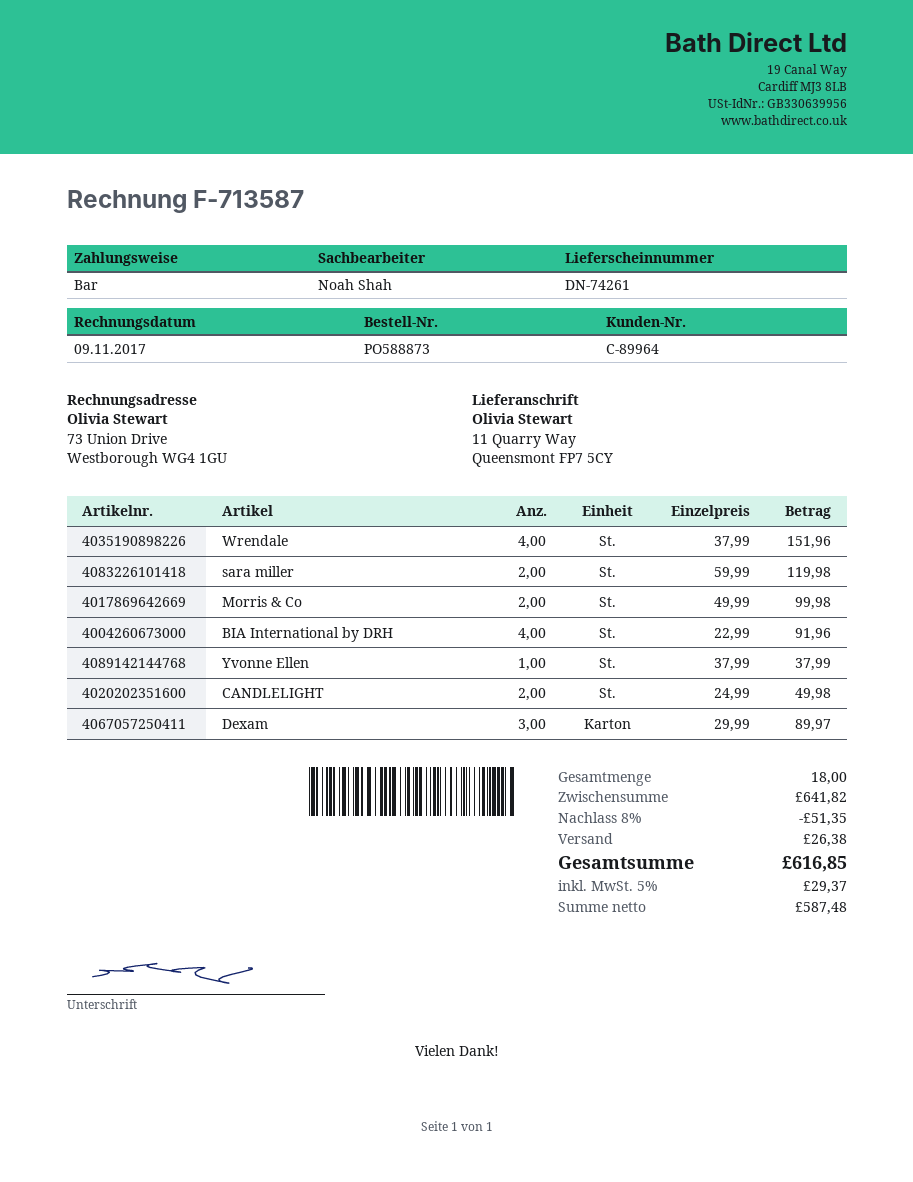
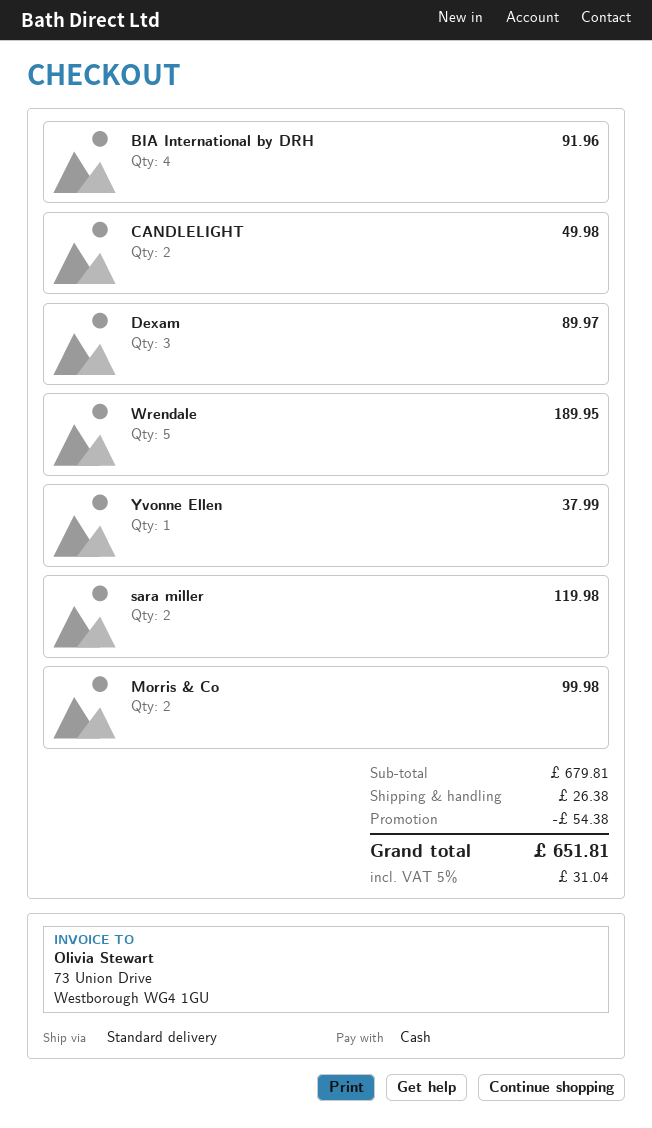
Wrendale: 4 for 151.96 -> 5 for 189.95
subtotal: 641.82 -> 679.81
discount: 51.35 -> 54.38
tax: 5% = 29.37 -> 5% = 31.04
total: 616.85 -> 651.81

